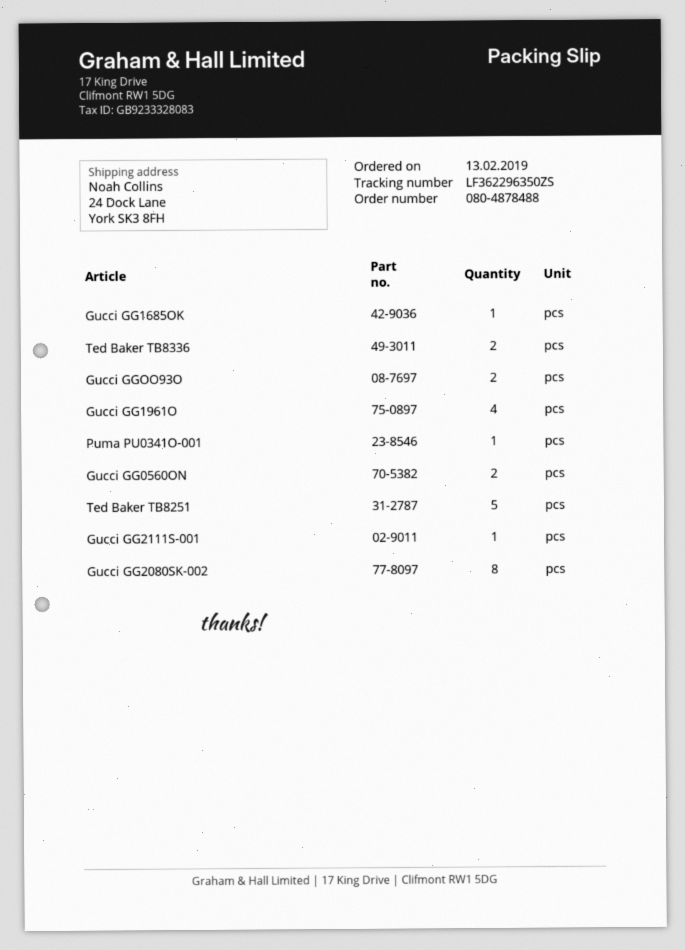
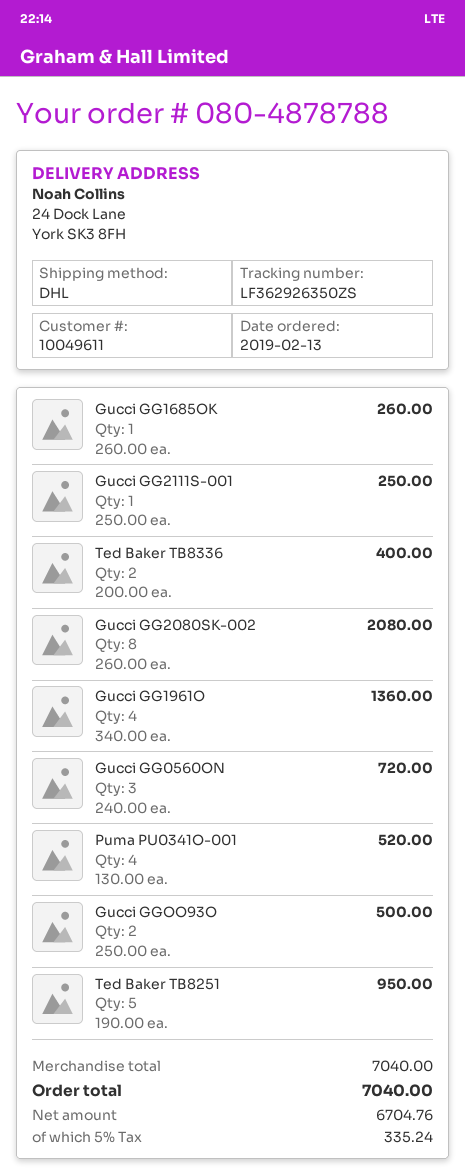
order number: 080-4878488 -> 080-4878788
tracking number: LF362296350ZS -> LF362926350ZS
Puma PU0341O-001: 1 -> 4
Gucci GG0560ON: 2 -> 3

